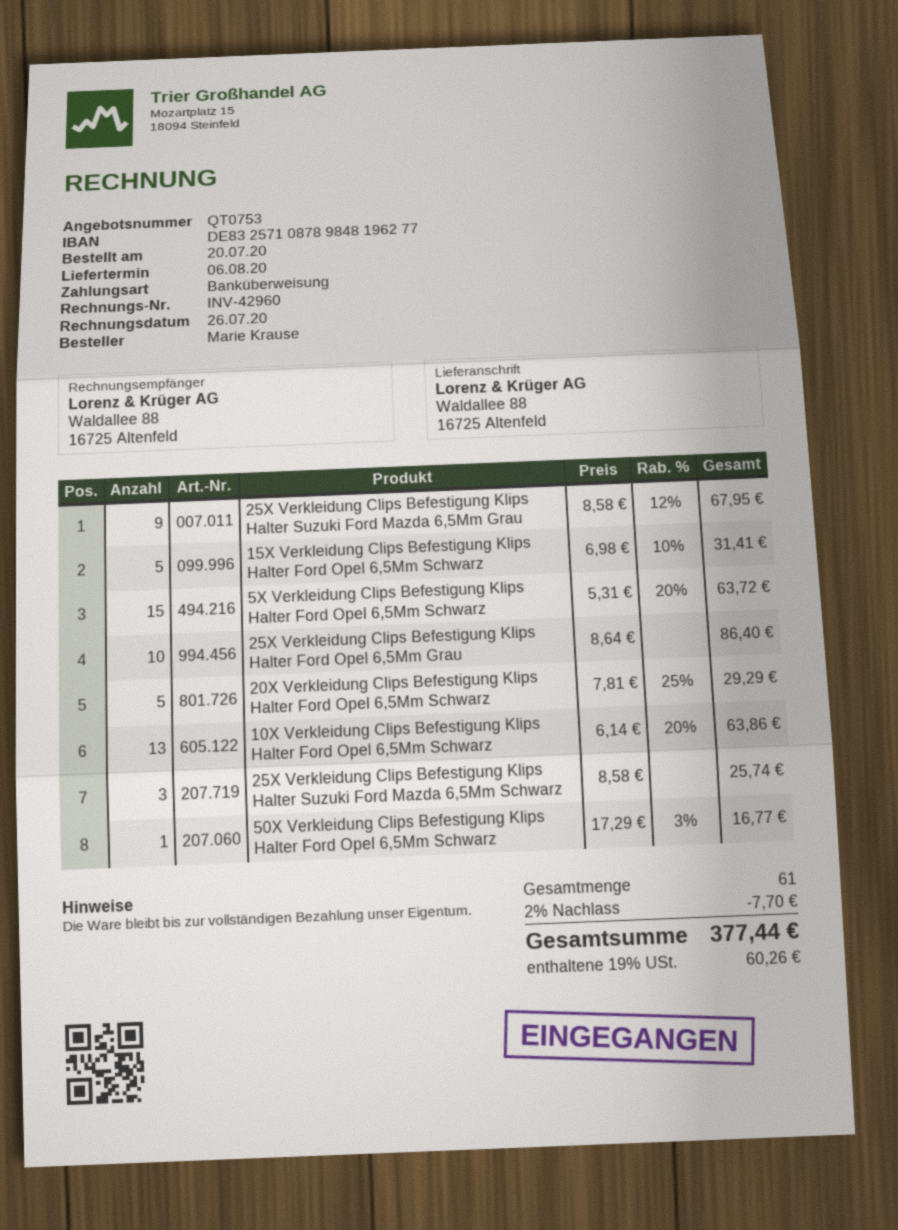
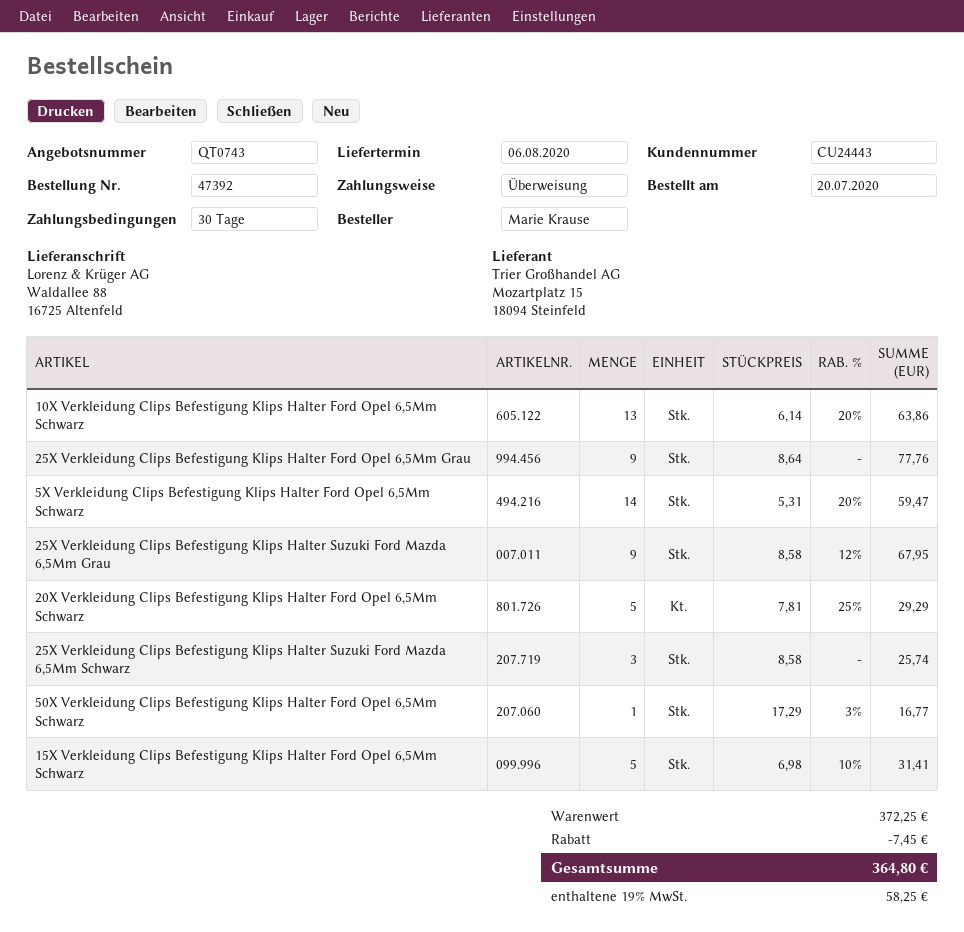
quote number: QT0753 -> QT0743
5X Verkleidung Clips Befestigung Klips Halter Ford Opel 6,5Mm Schwarz: 15 x 5.31 - 20% = 63.72 -> 14 x 5.31 - 20% = 59.47
25X Verkleidung Clips Befestigung Klips Halter Ford Opel 6,5Mm Grau: 10 x 8.64 = 86.40 -> 9 x 8.64 = 77.76
discount: 7.70 -> 7.45
tax: 19% = 60.26 -> 19% = 58.25
total: 377.44 -> 364.80

